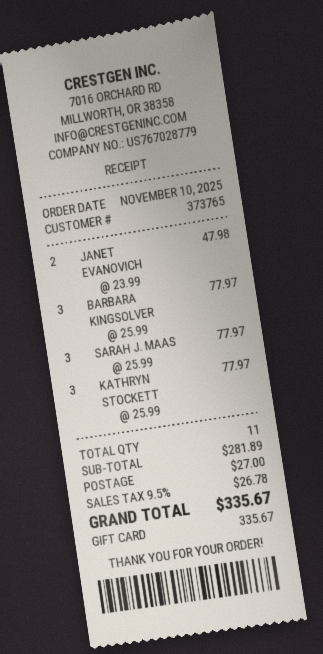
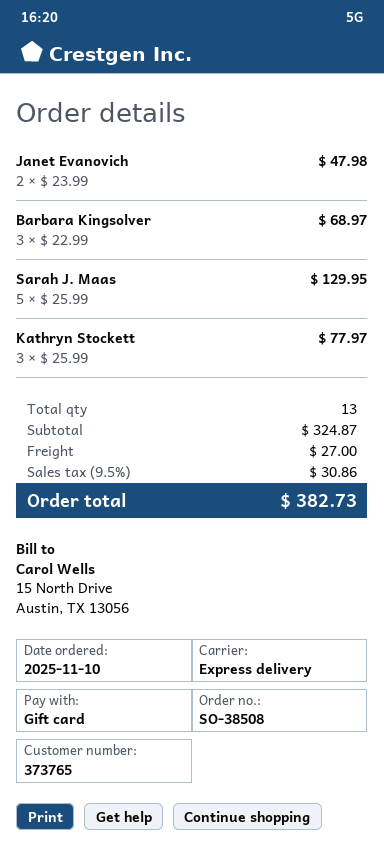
BARBARA KINGSOLVER: 3 x 25.99 = 77.97 -> 3 x 22.99 = 68.97
SARAH J. MAAS: 3 x 25.99 = 77.97 -> 5 x 25.99 = 129.95
total quantity: 11 -> 13
subtotal: 281.89 -> 324.87
tax: 9.5% = 26.78 -> 9.5% = 30.86
total: 335.67 -> 382.73

